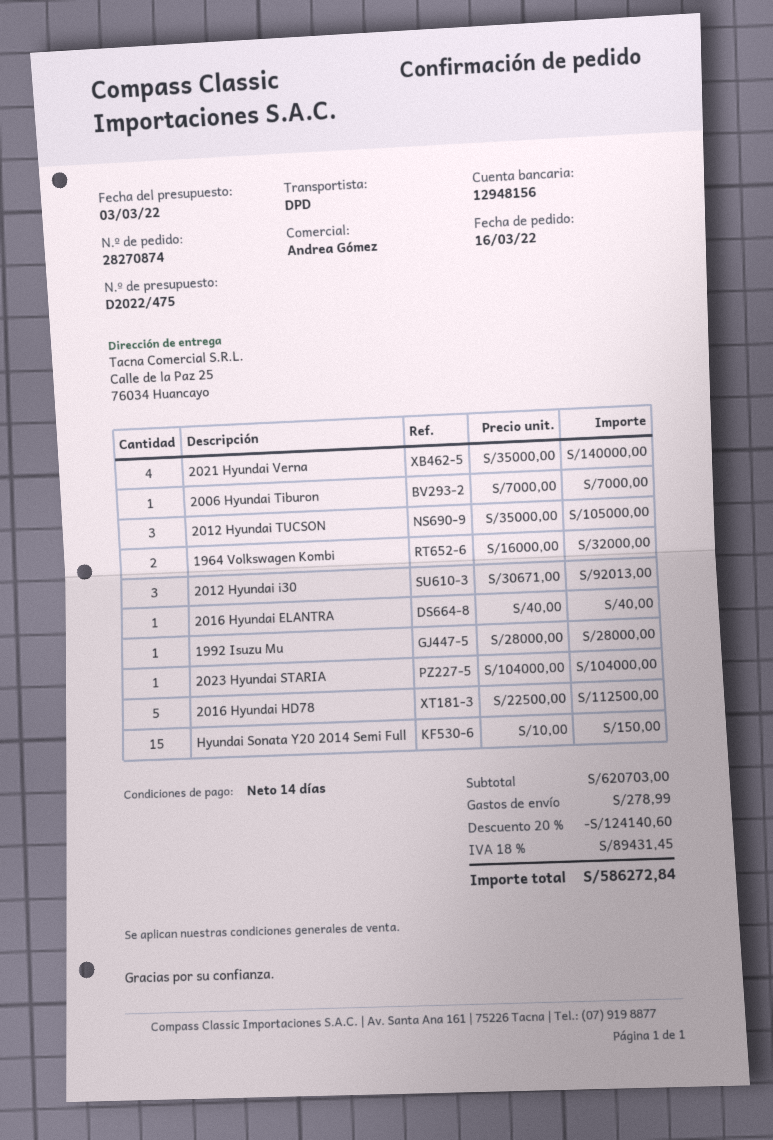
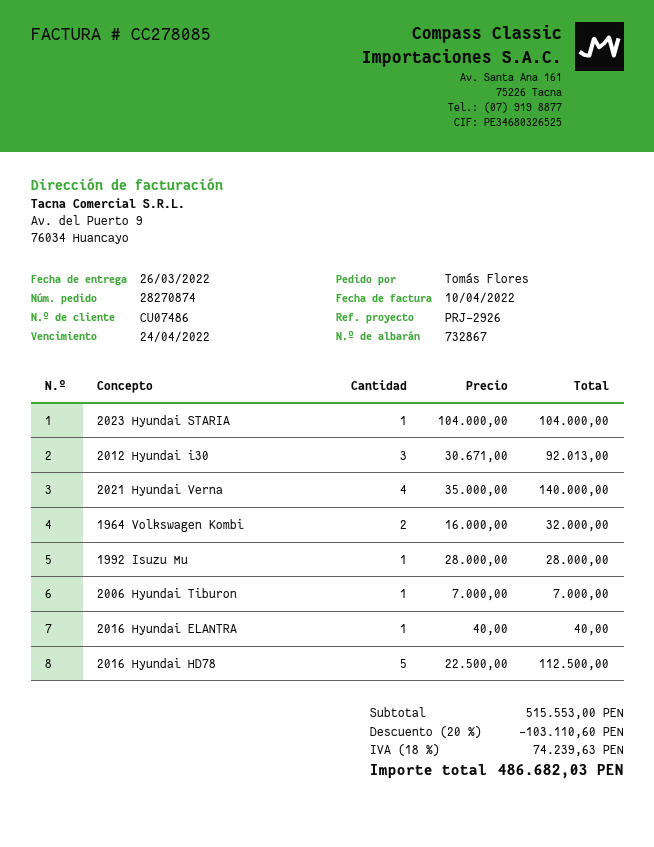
2012 Hyundai TUCSON: 3 x 35000.00 = 105000.00 -> none
Hyundai Sonata Y20 2014 Semi Full: 15 x 10.00 = 150.00 -> none
subtotal: 620703.00 -> 515553.00
discount: 20% = 124140.60 -> 20% = 103110.60
shipping: 278.99 -> none
tax: 18% = 89431.45 -> 18% = 74239.63
total: 586272.84 -> 486682.03

